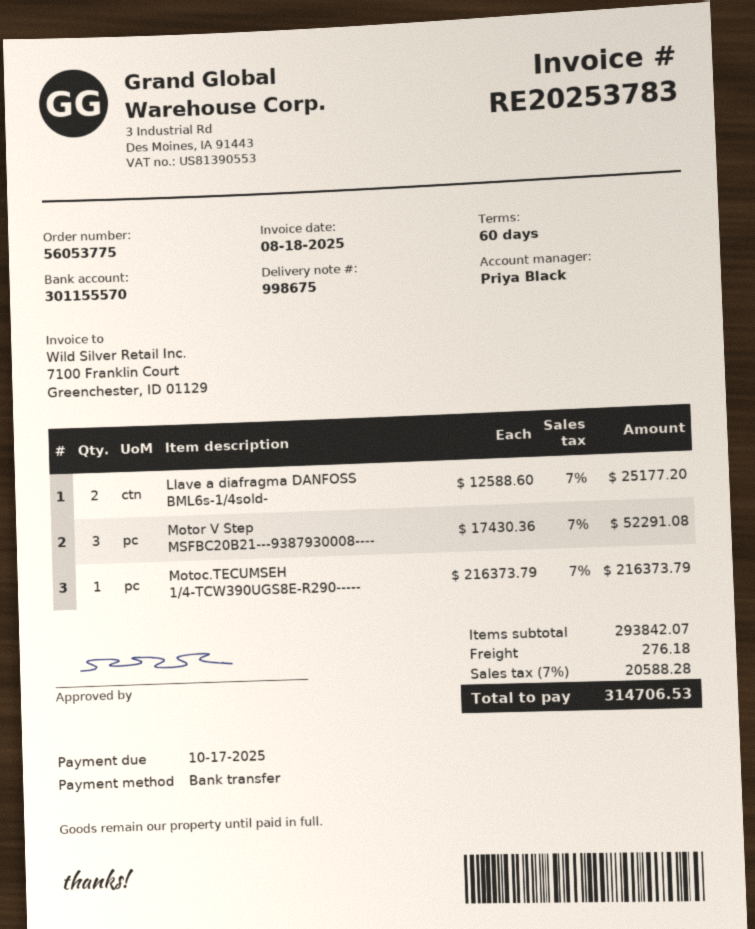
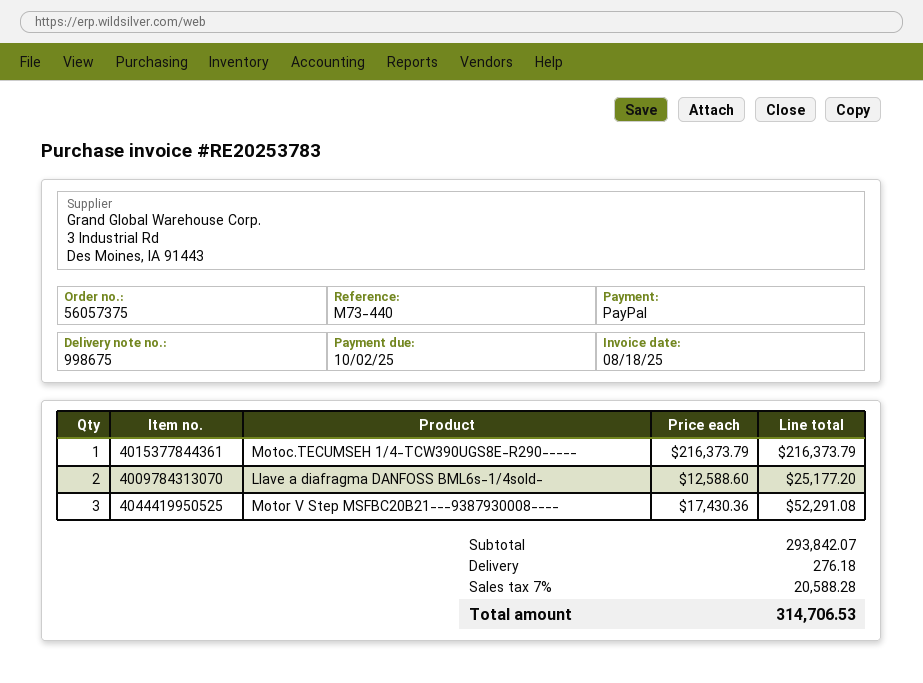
order number: 56053775 -> 56057375
due date: 2025-10-17 -> 2025-10-02
payment method: bank transfer -> PayPal

